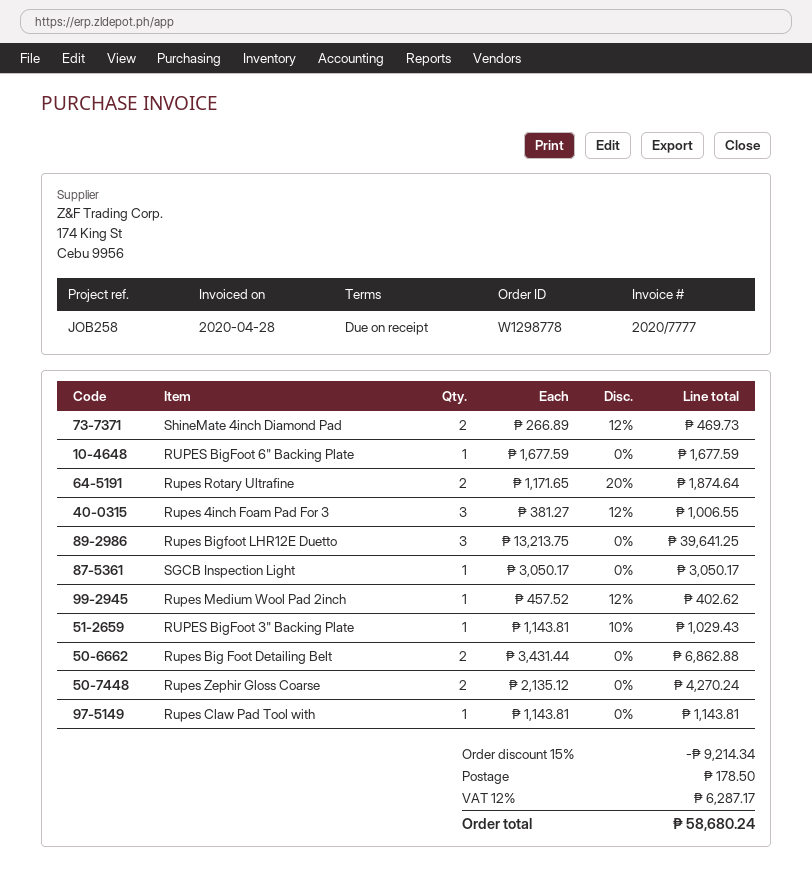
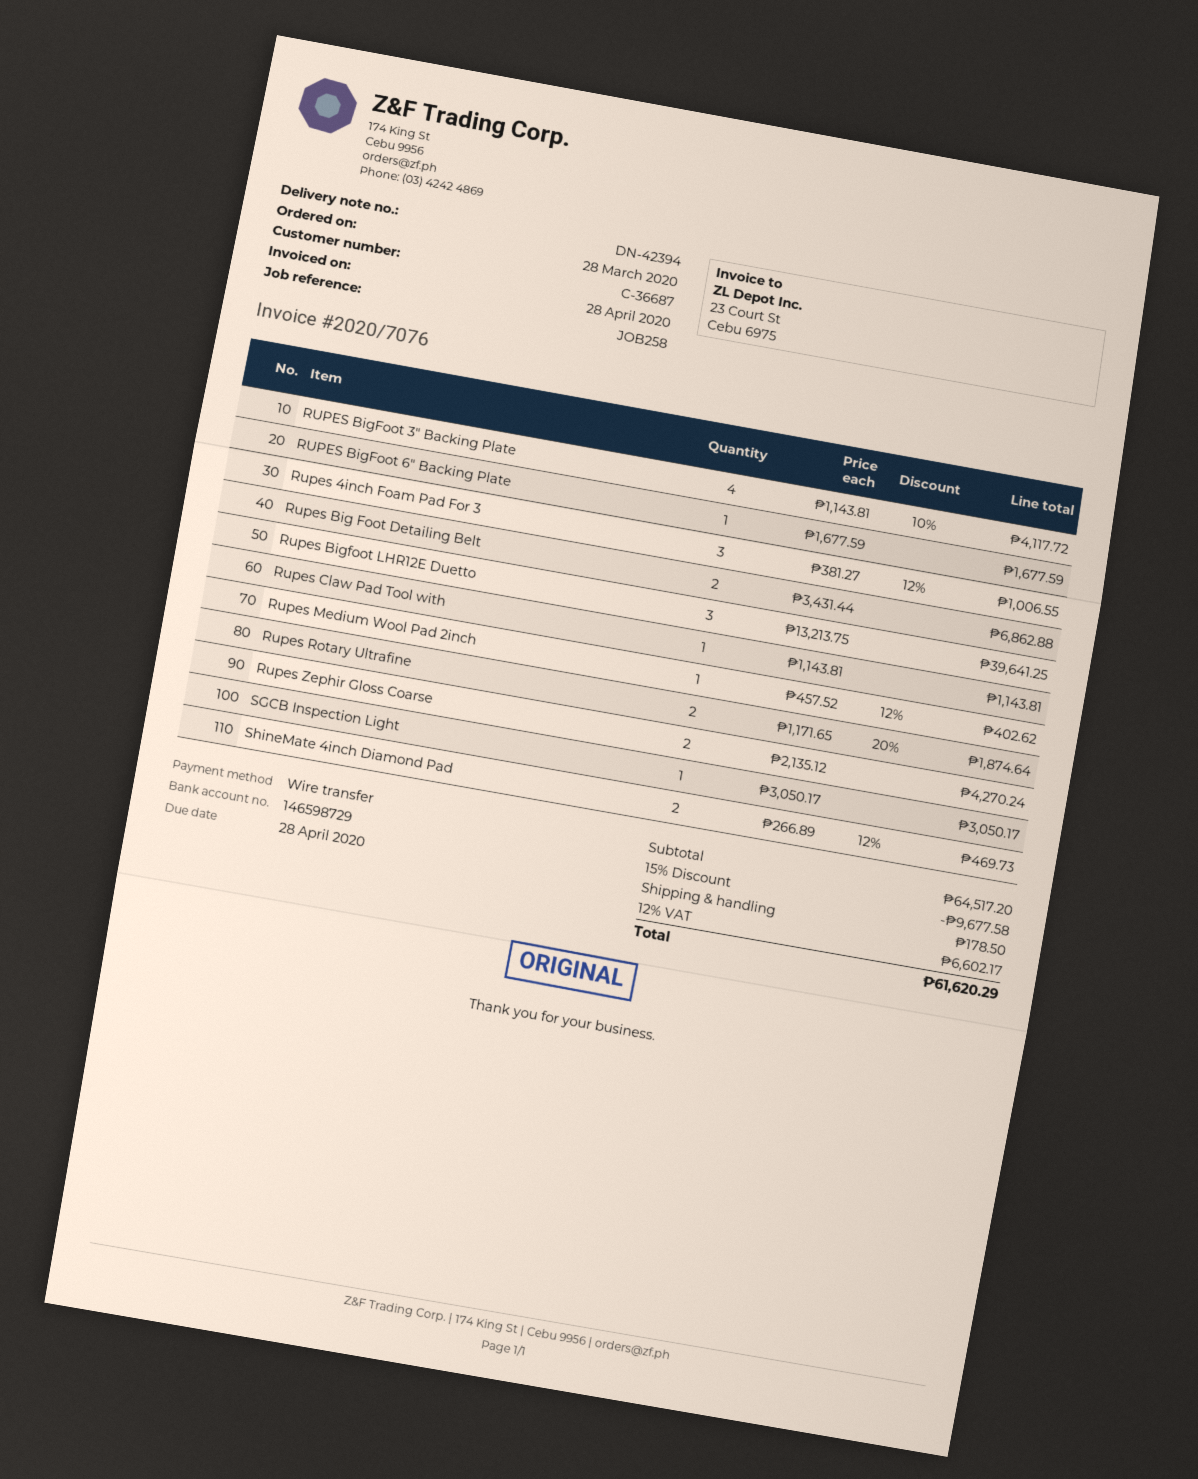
invoice number: 2020/7777 -> 2020/7076
RUPES BigFoot 3" Backing Plate: 1 x 1143.81 - 10% = 1029.43 -> 4 x 1143.81 - 10% = 4117.72
discount: 15% = 9214.34 -> 15% = 9677.58
tax: 12% = 6287.17 -> 12% = 6602.17
total: 58680.24 -> 61620.29

